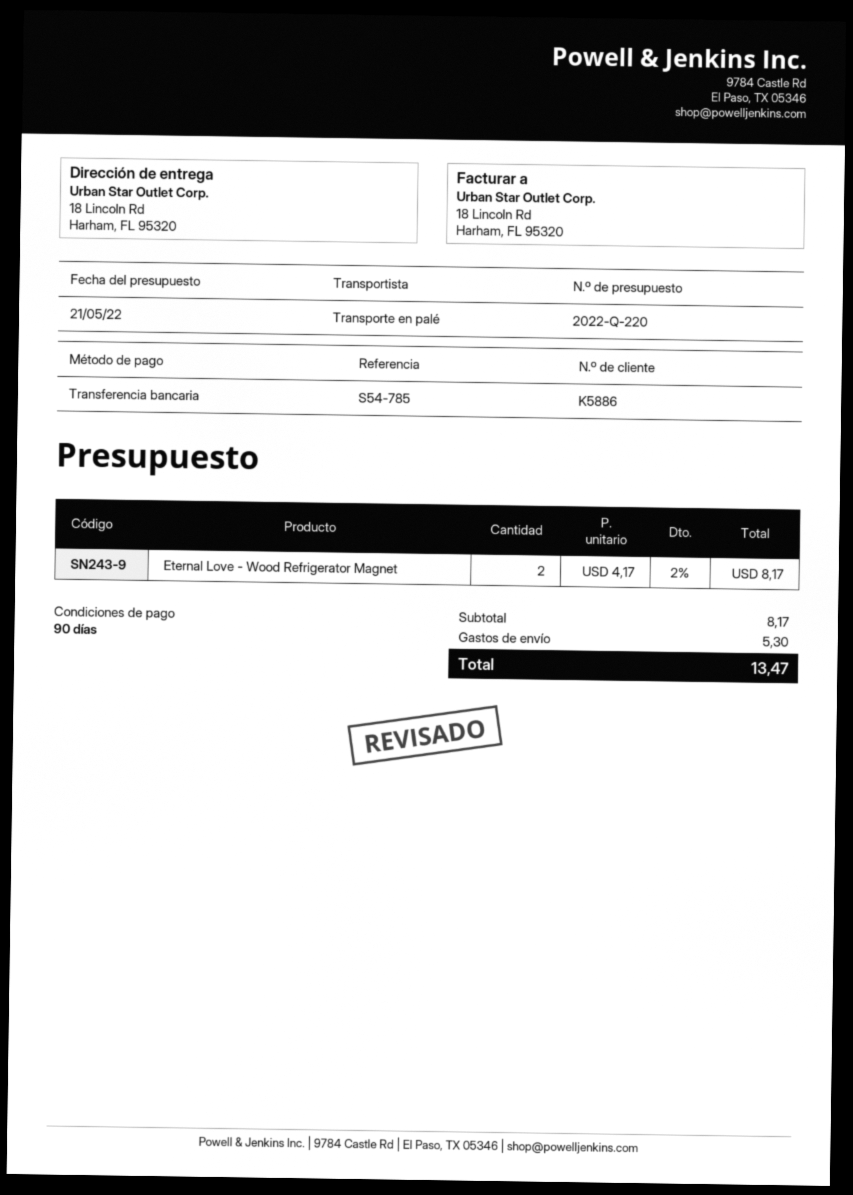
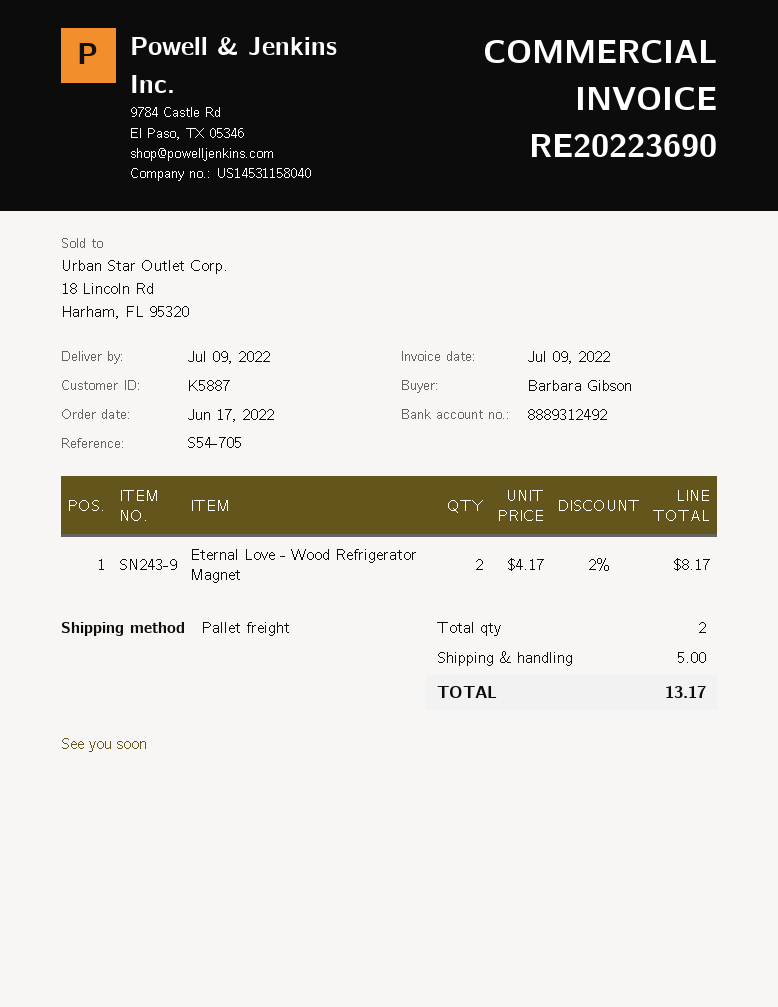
customer number: K5886 -> K5887
reference: S54-785 -> S54-705
shipping: 5.30 -> 5.00
total: 13.47 -> 13.17

